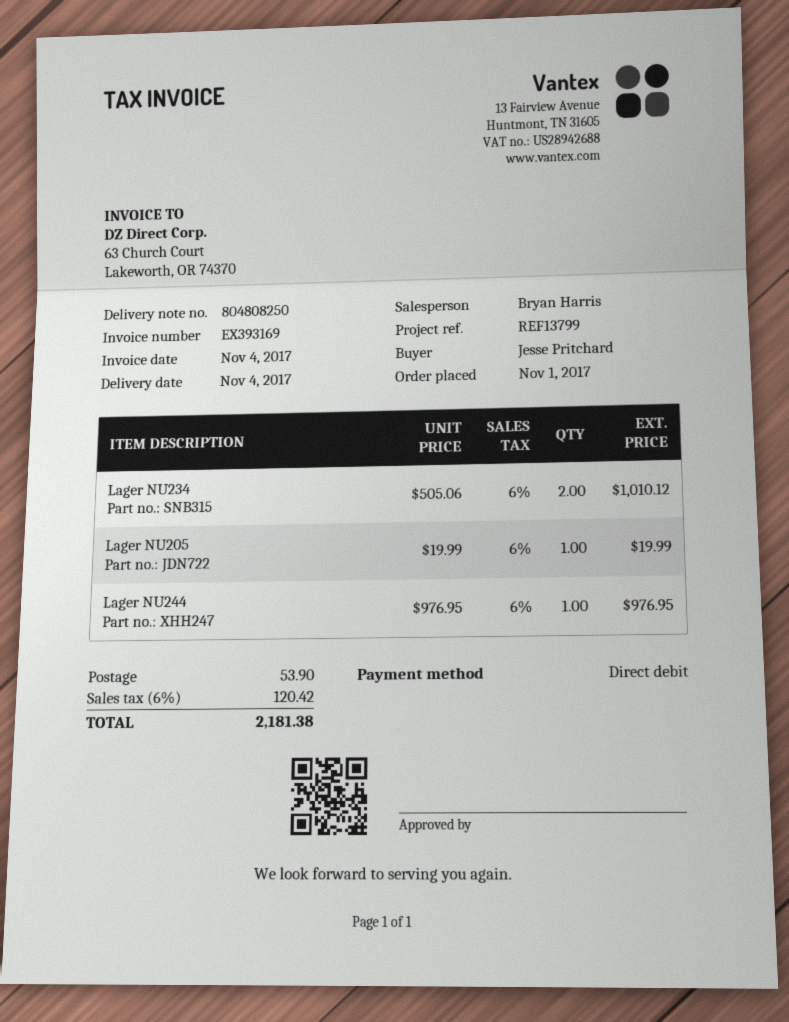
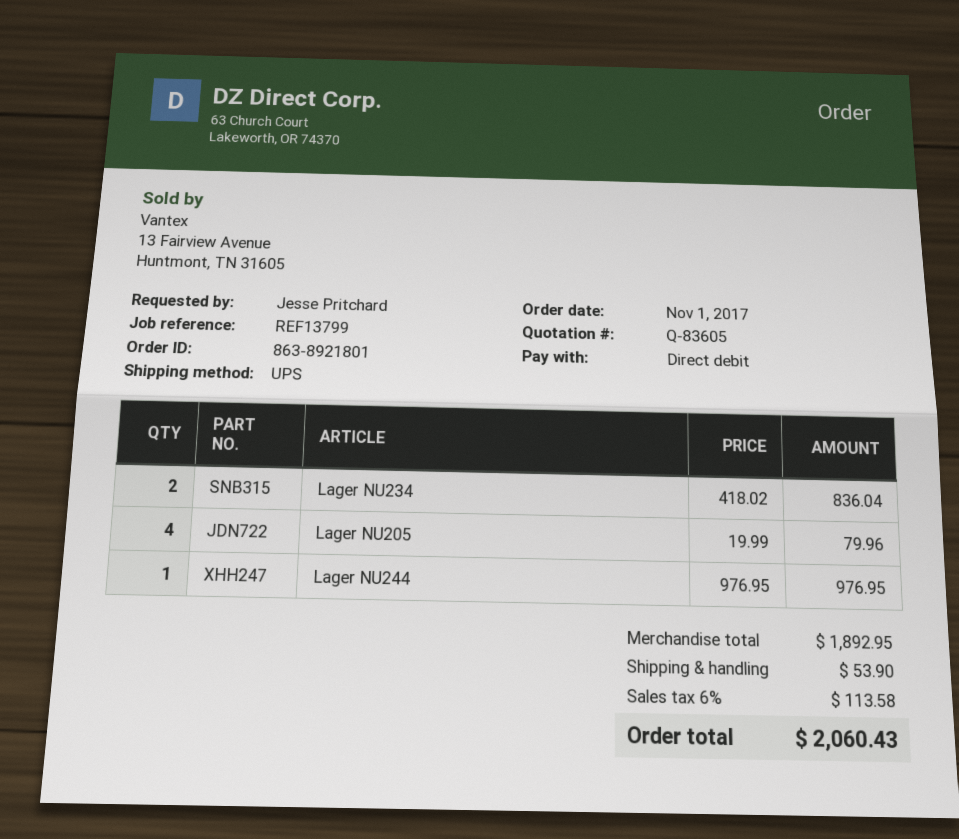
Lager NU234: 2 x 505.06 = 1010.12 -> 2 x 418.02 = 836.04
Lager NU205: 1 x 19.99 = 19.99 -> 4 x 19.99 = 79.96
tax: 6% = 120.42 -> 6% = 113.58
total: 2181.38 -> 2060.43

